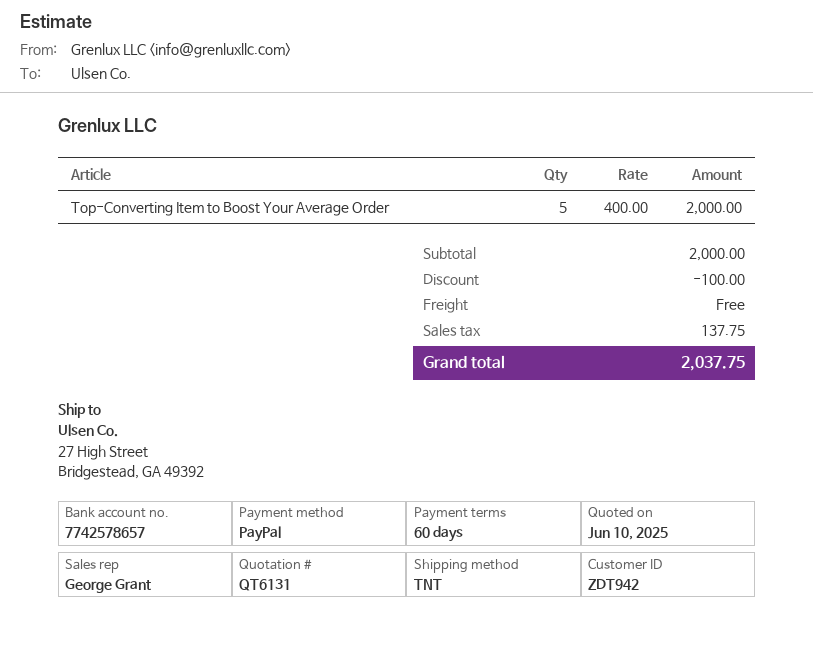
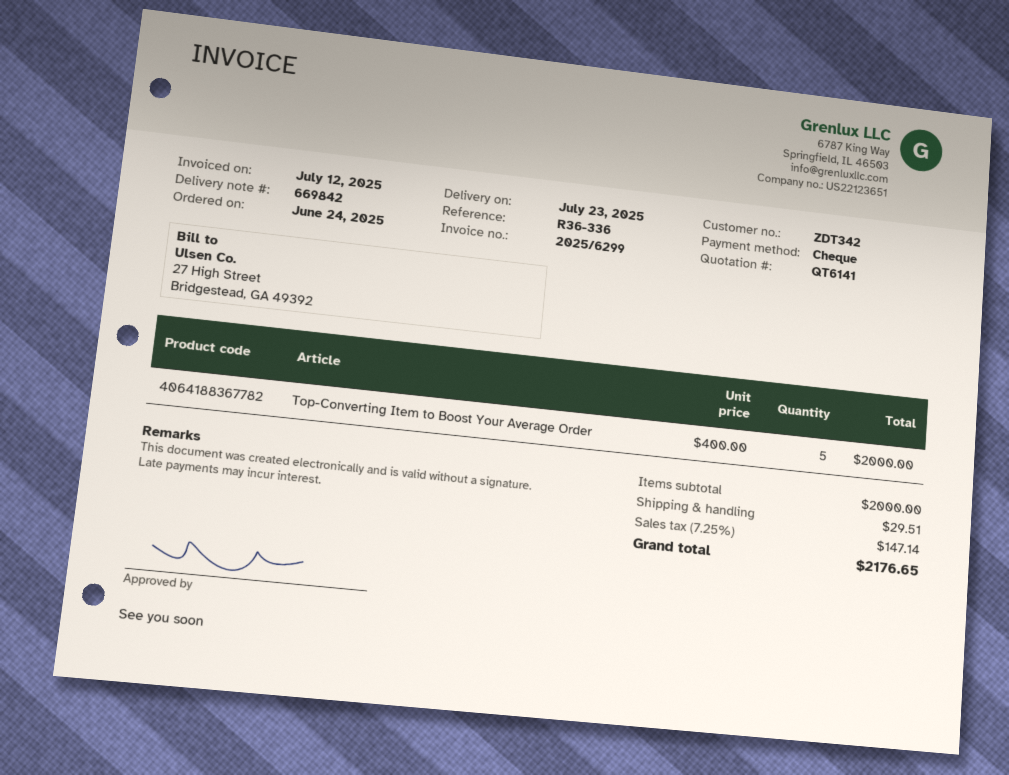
quote number: QT6131 -> QT6141
customer number: ZDT942 -> ZDT342
payment method: PayPal -> cheque
discount: 100.00 -> none
shipping: 0.00 -> 29.51
tax: 137.75 -> 147.14
total: 2037.75 -> 2176.65

